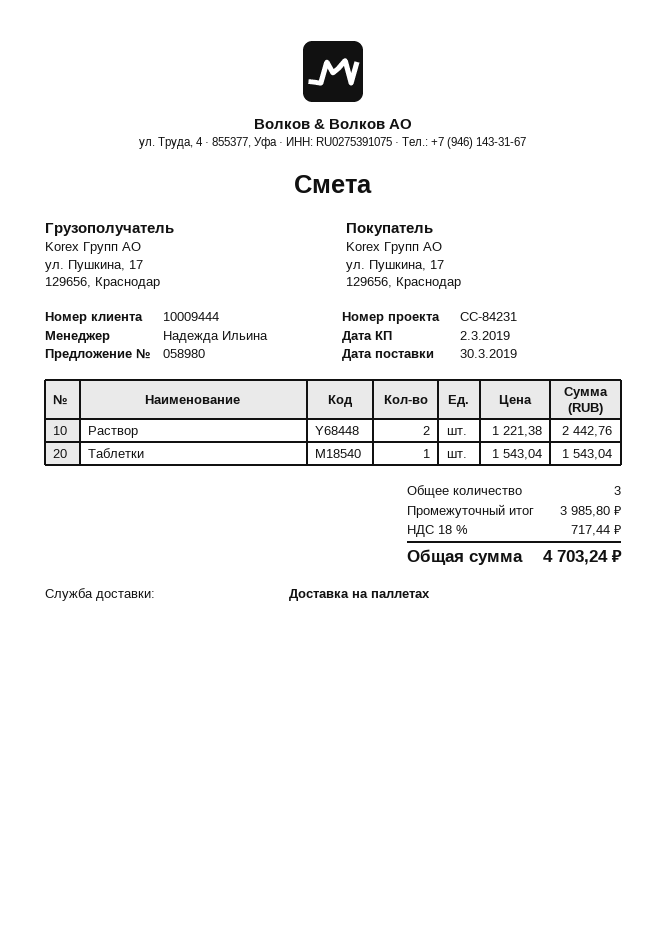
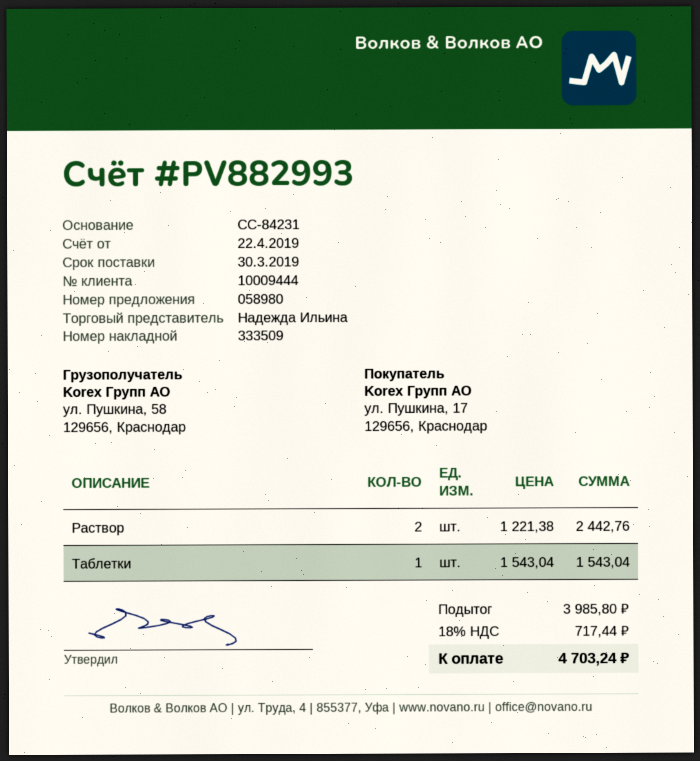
ship to: ул. Пушкина, 17, 129656, Краснодар -> ул. Пушкина, 58, 129656, Краснодар

